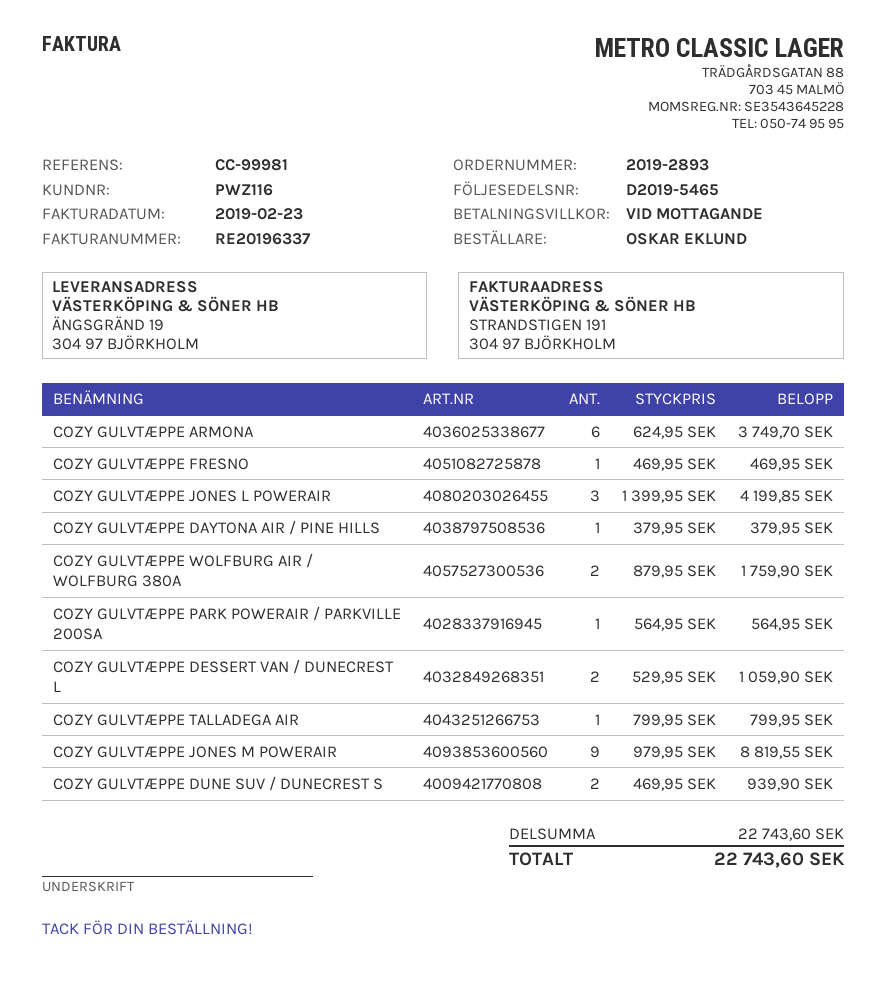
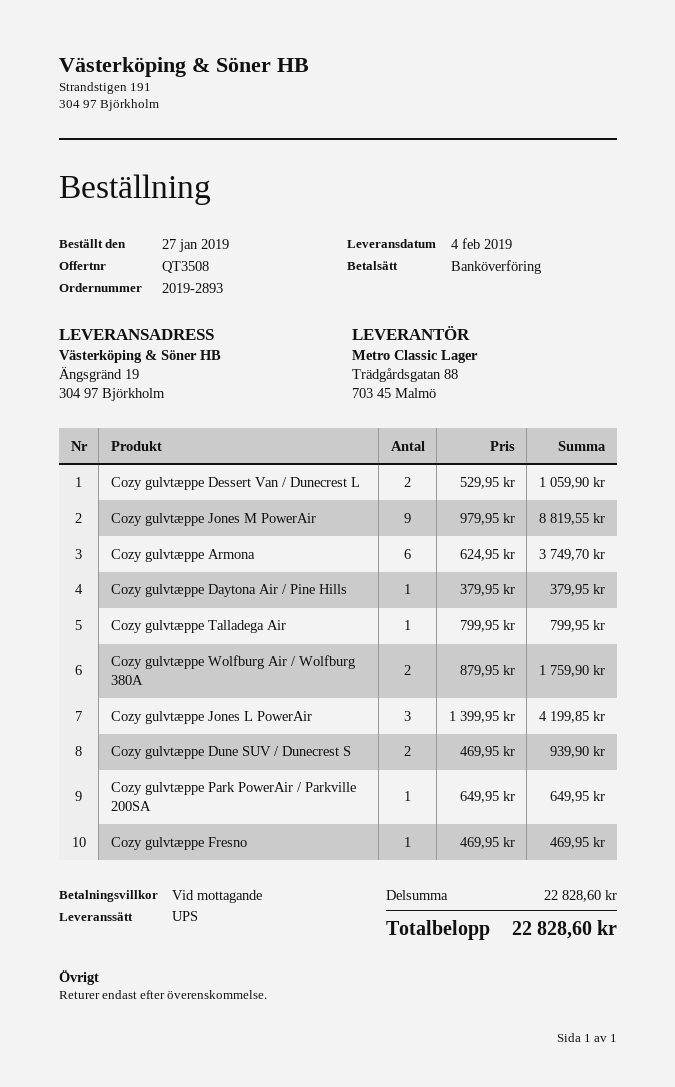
COZY GULVTÆPPE PARK POWERAIR / PARKVILLE 200SA: 1 x 564.95 = 564.95 -> 1 x 649.95 = 649.95
subtotal: 22743.60 -> 22828.60
total: 22743.60 -> 22828.60

